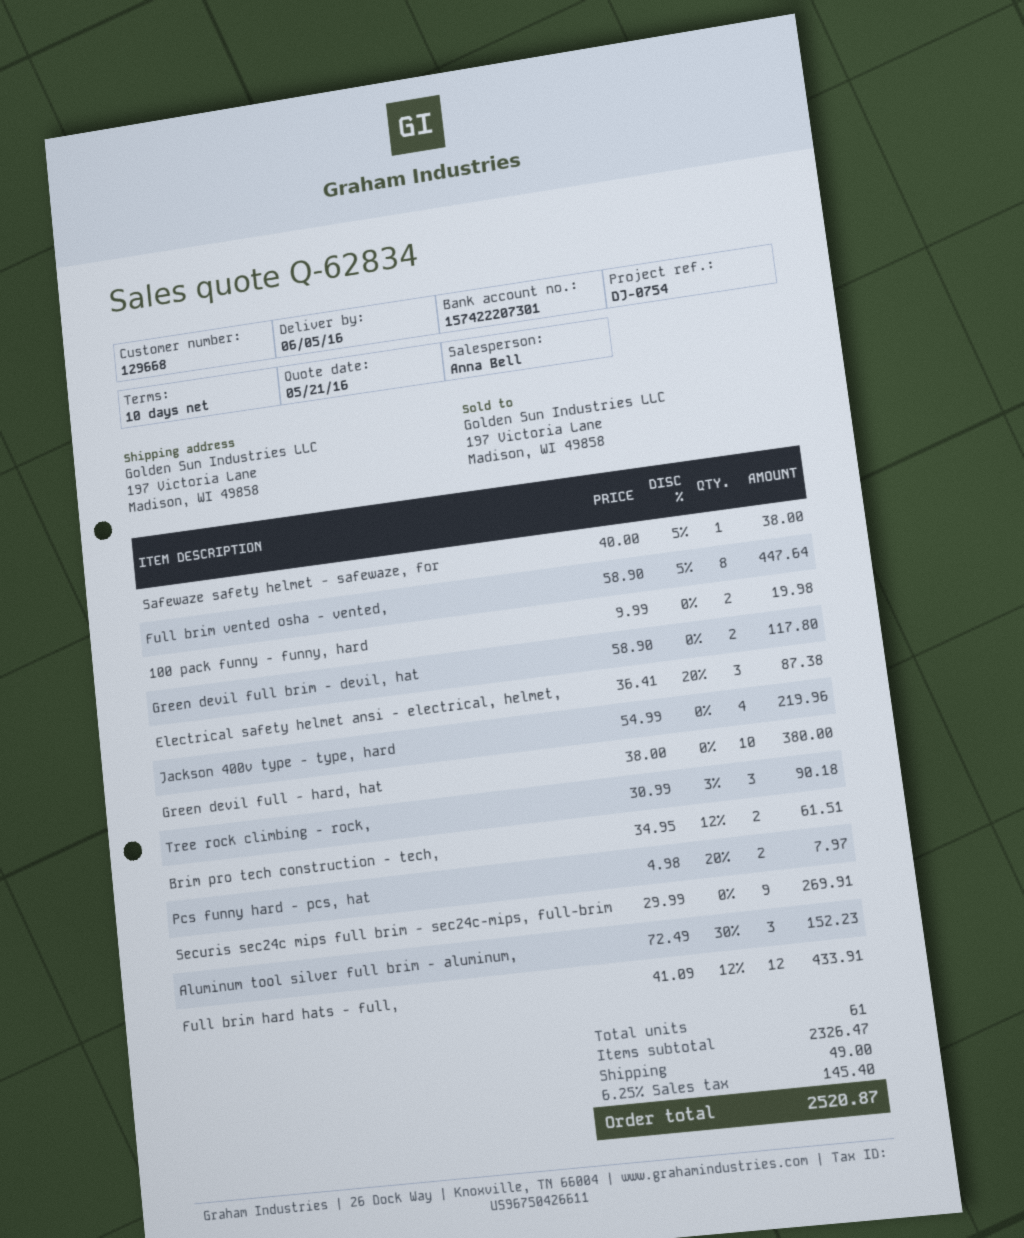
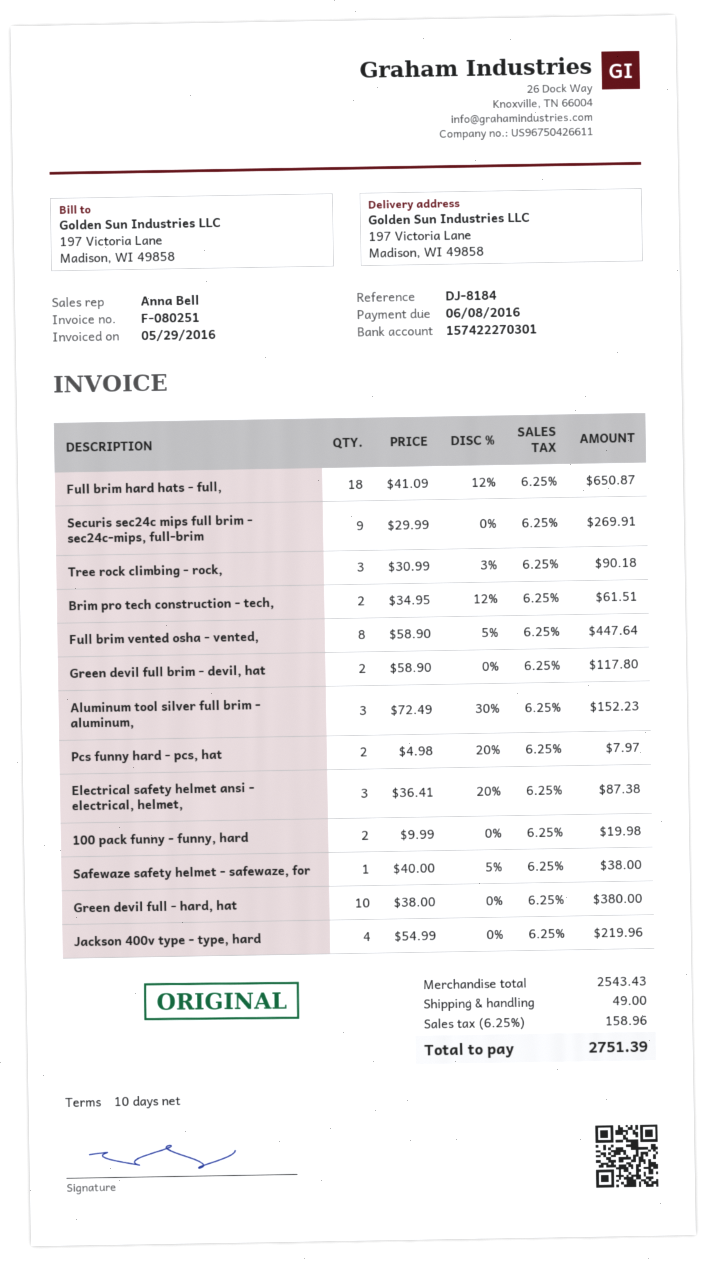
reference: DJ-0754 -> DJ-8184
bank account: 157422207301 -> 157422270301
Full brim hard hats - full,: 12 x 41.09 - 12% = 433.91 -> 18 x 41.09 - 12% = 650.87
subtotal: 2326.47 -> 2543.43
tax: 6.25% = 145.40 -> 6.25% = 158.96
total: 2520.87 -> 2751.39

